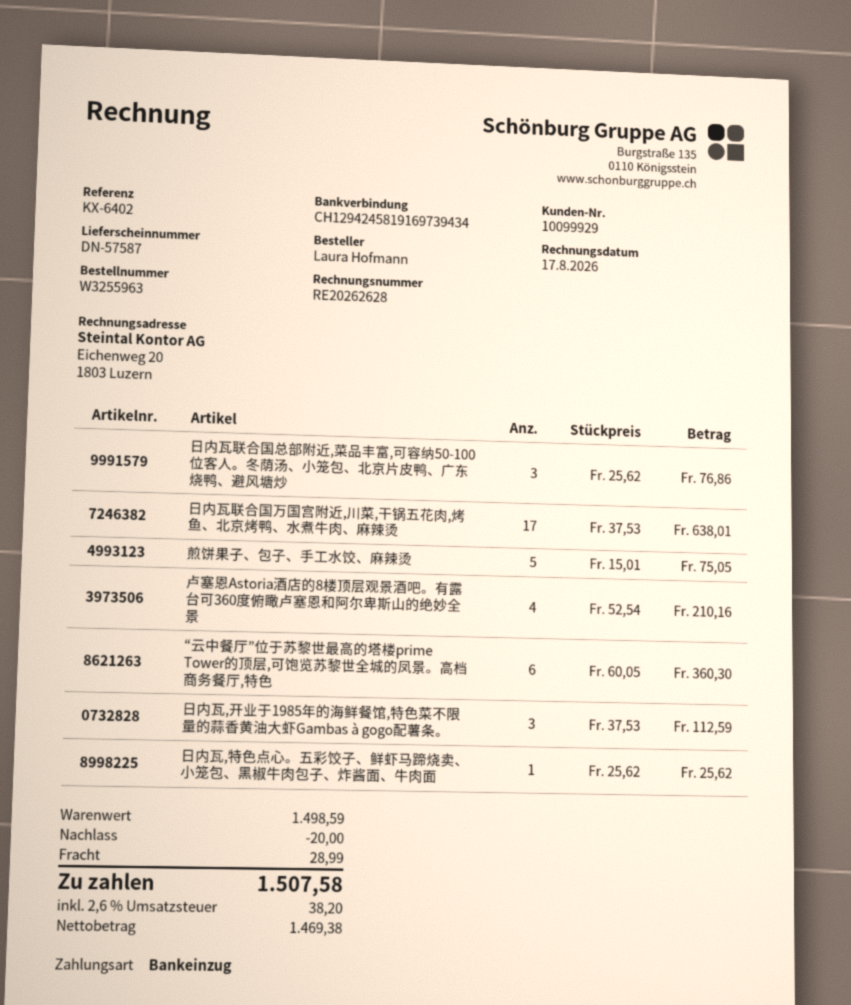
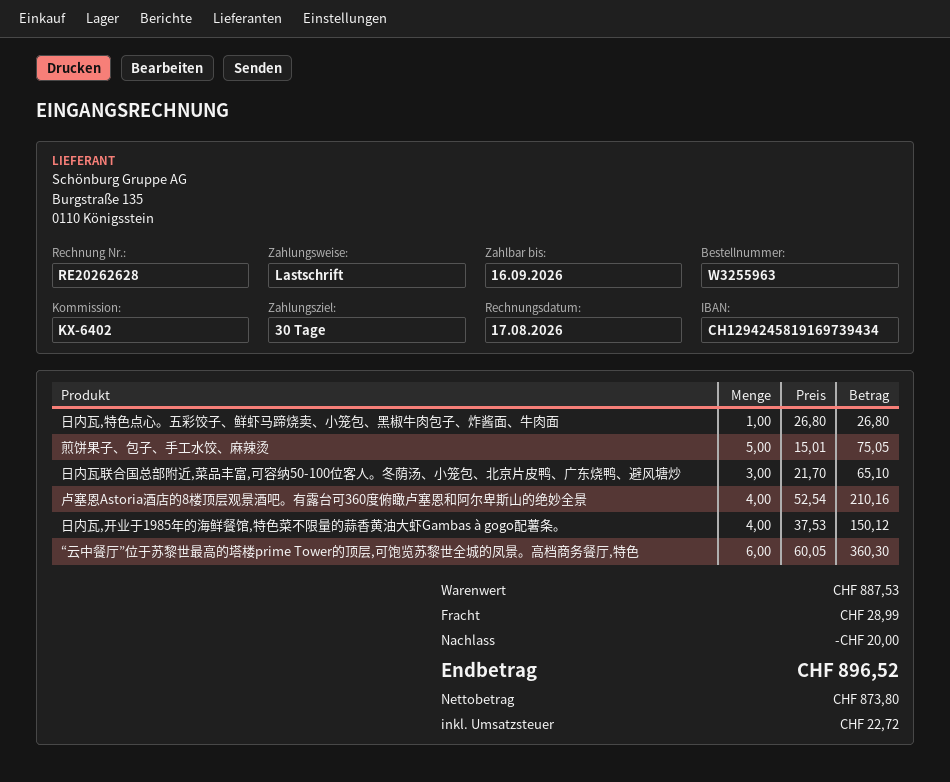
日内瓦联合国总部附近,菜品丰富,可容纳50-100位客人。冬荫汤、小笼包、北京片皮鸭、广东烧鸭、避风塘炒: 3 x 25.62 = 76.86 -> 3 x 21.70 = 65.10
日内瓦联合国万国宫附近,川菜,干锅五花肉,烤鱼、北京烤鸭、水煮牛肉、麻辣烫: 17 x 37.53 = 638.01 -> none
日内瓦,开业于1985年的海鲜餐馆,特色菜不限量的蒜香黄油大虾Gambas à gogo配薯条。: 3 x 37.53 = 112.59 -> 4 x 37.53 = 150.12
日内瓦,特色点心。五彩饺子、鲜虾马蹄烧卖、小笼包、黑椒牛肉包子、炸酱面、牛肉面: 1 x 25.62 = 25.62 -> 1 x 26.80 = 26.80
subtotal: 1498.59 -> 887.53
net: 1469.38 -> 873.80
tax: 38.20 -> 22.72
total: 1507.58 -> 896.52

